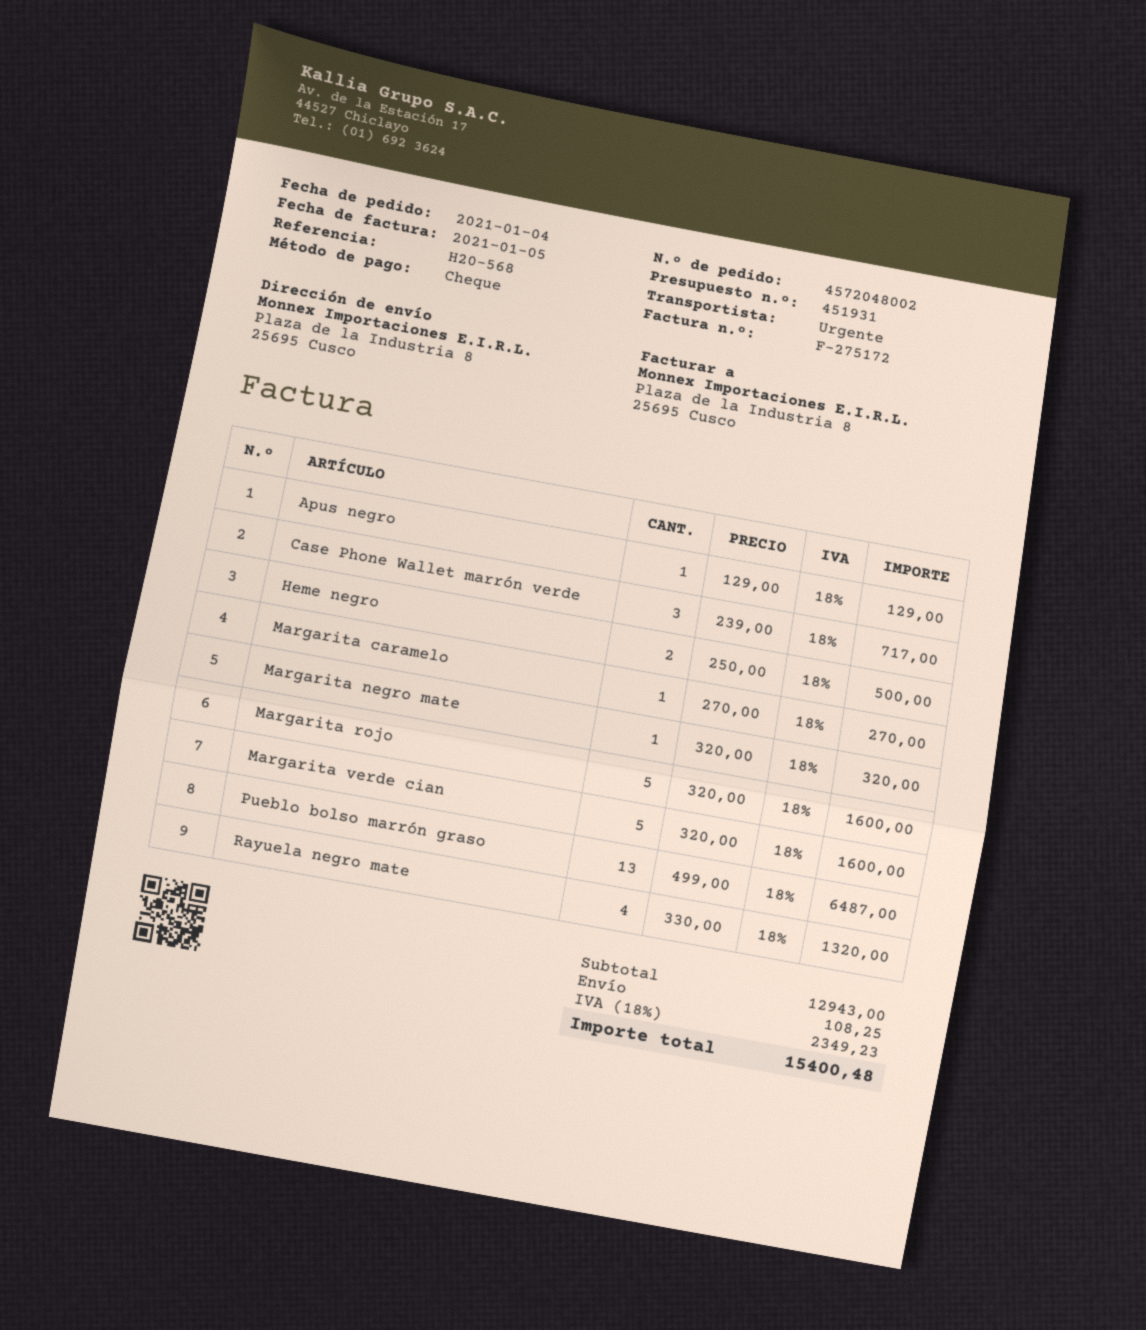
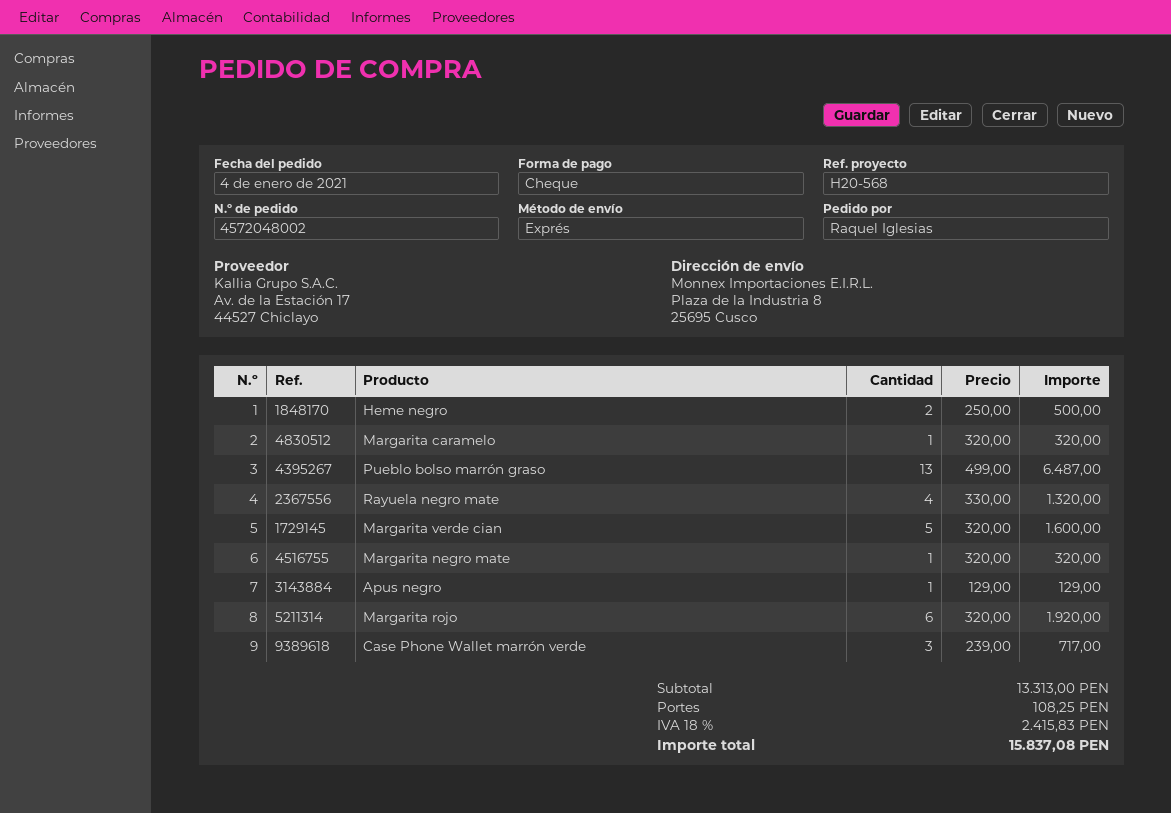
Margarita caramelo: 1 x 270.00 = 270.00 -> 1 x 320.00 = 320.00
Margarita rojo: 5 x 320.00 = 1600.00 -> 6 x 320.00 = 1920.00
subtotal: 12943.00 -> 13313.00
tax: 18% = 2349.23 -> 18% = 2415.83
total: 15400.48 -> 15837.08

